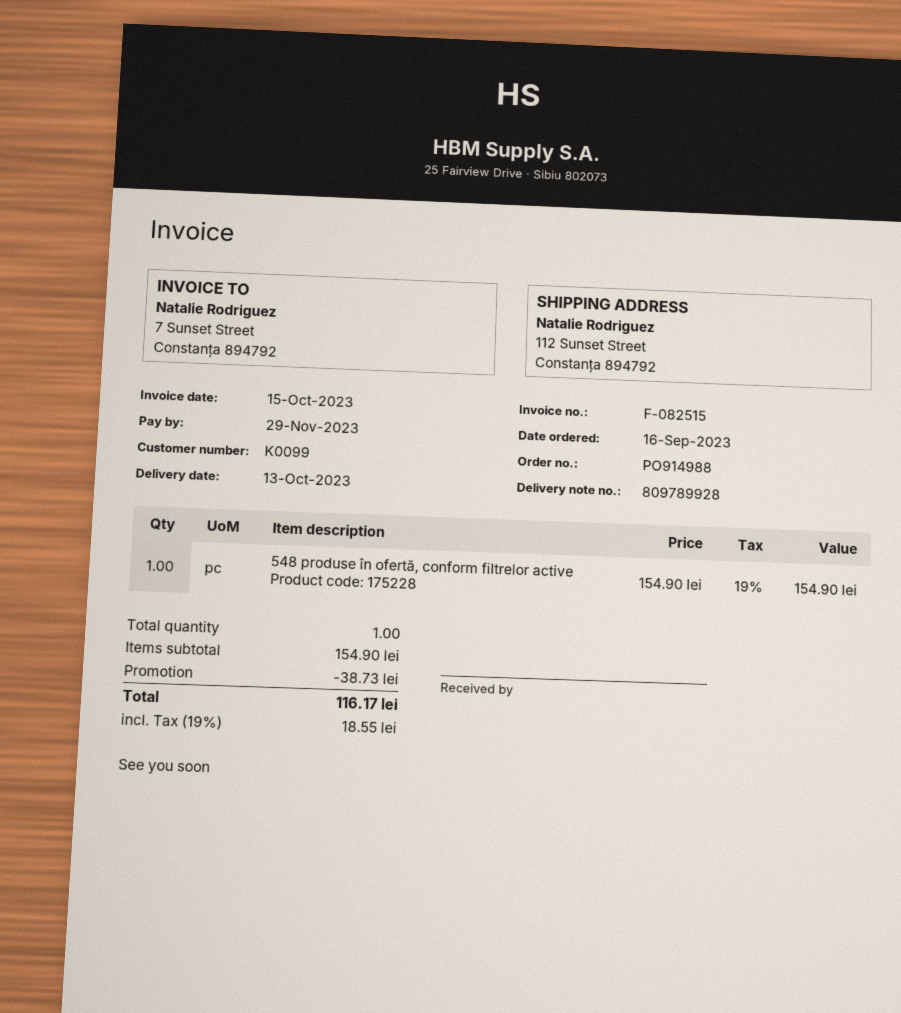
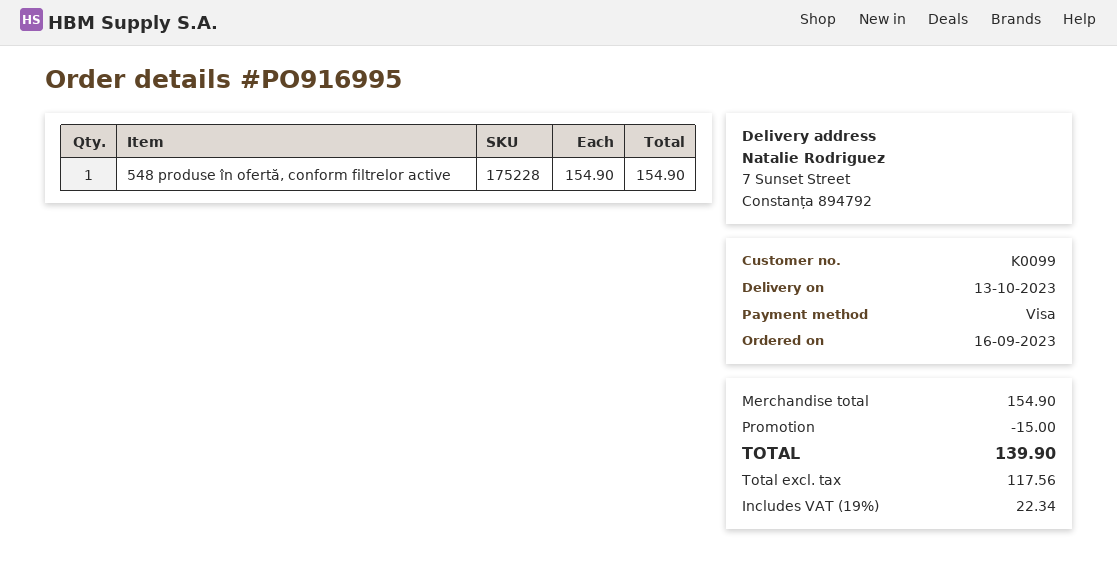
order number: PO914988 -> PO916995
ship to: 112 Sunset Street, Constanța 894792 -> 7 Sunset Street, Constanța 894792
discount: 38.73 -> 15.00
tax: 19% = 18.55 -> 19% = 22.34
total: 116.17 -> 139.90

